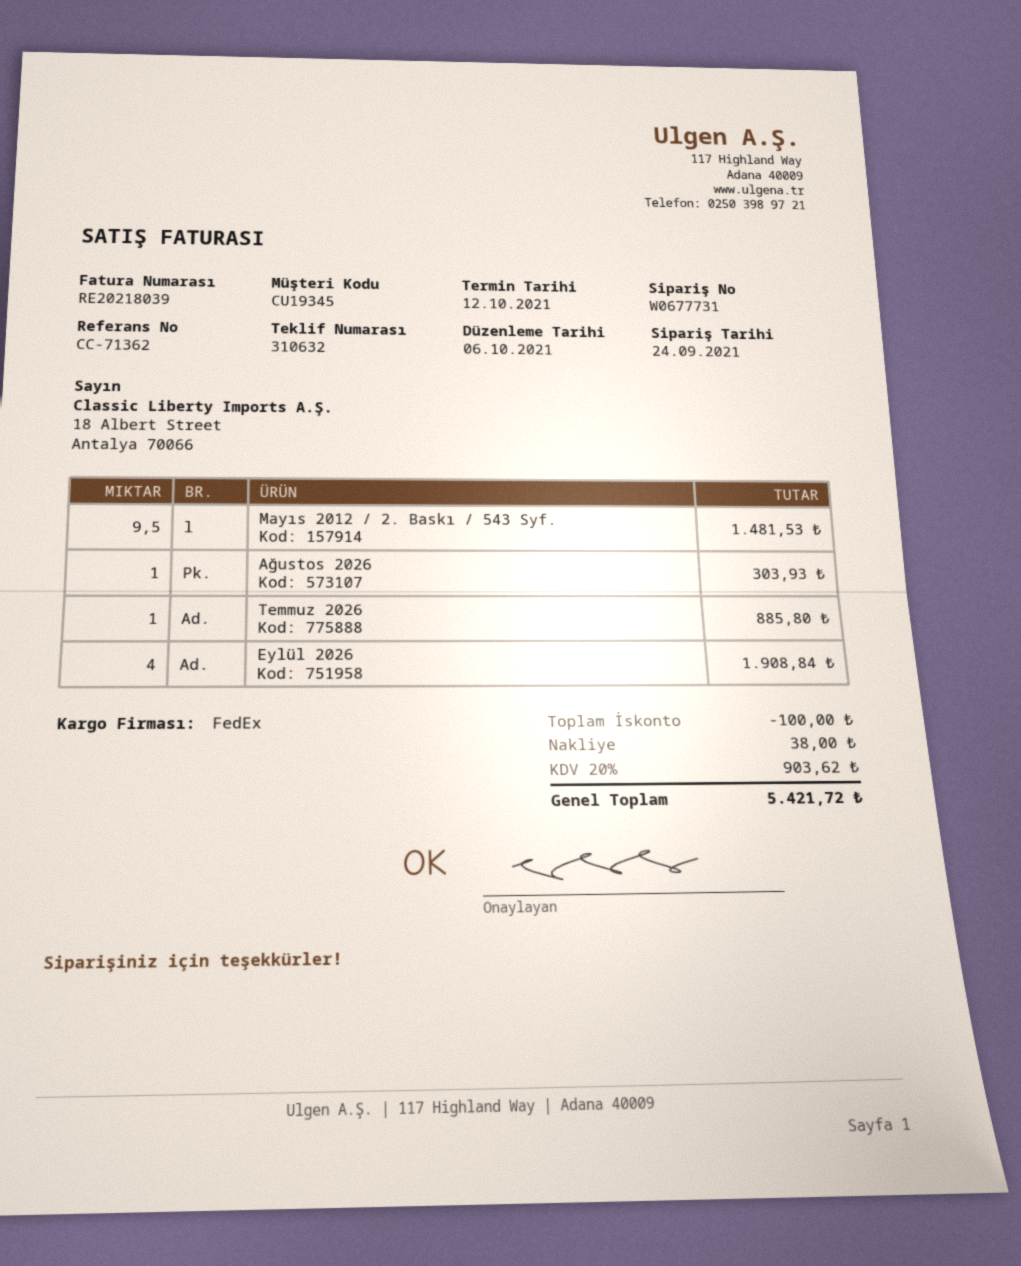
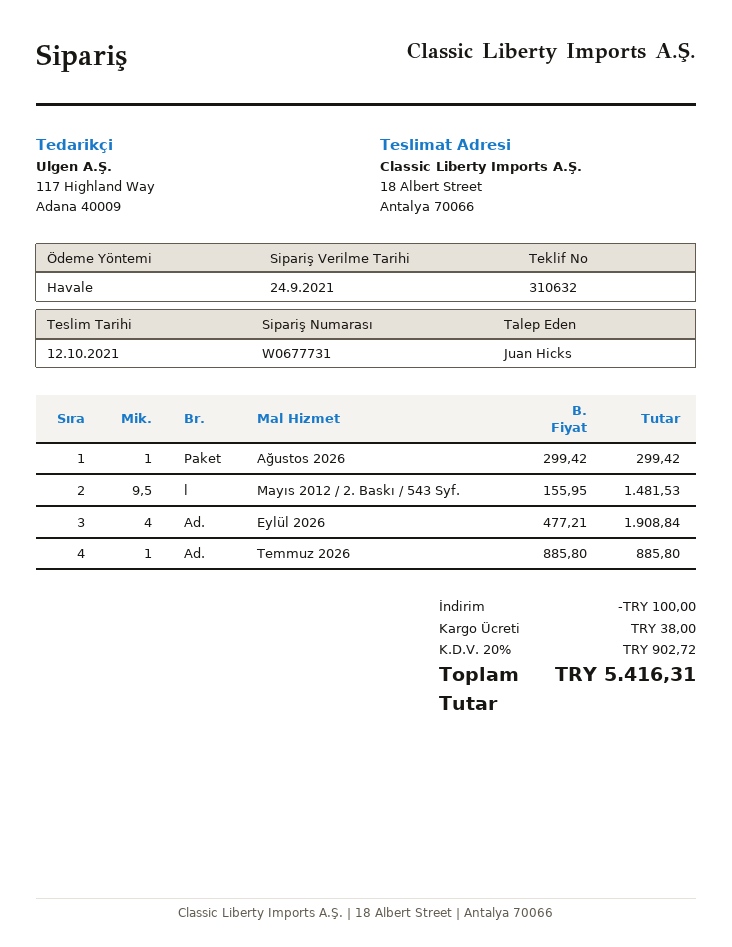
Ağustos 2026: 1 for 303.93 -> 1 for 299.42
tax: 20% = 903.62 -> 20% = 902.72
total: 5421.72 -> 5416.31

